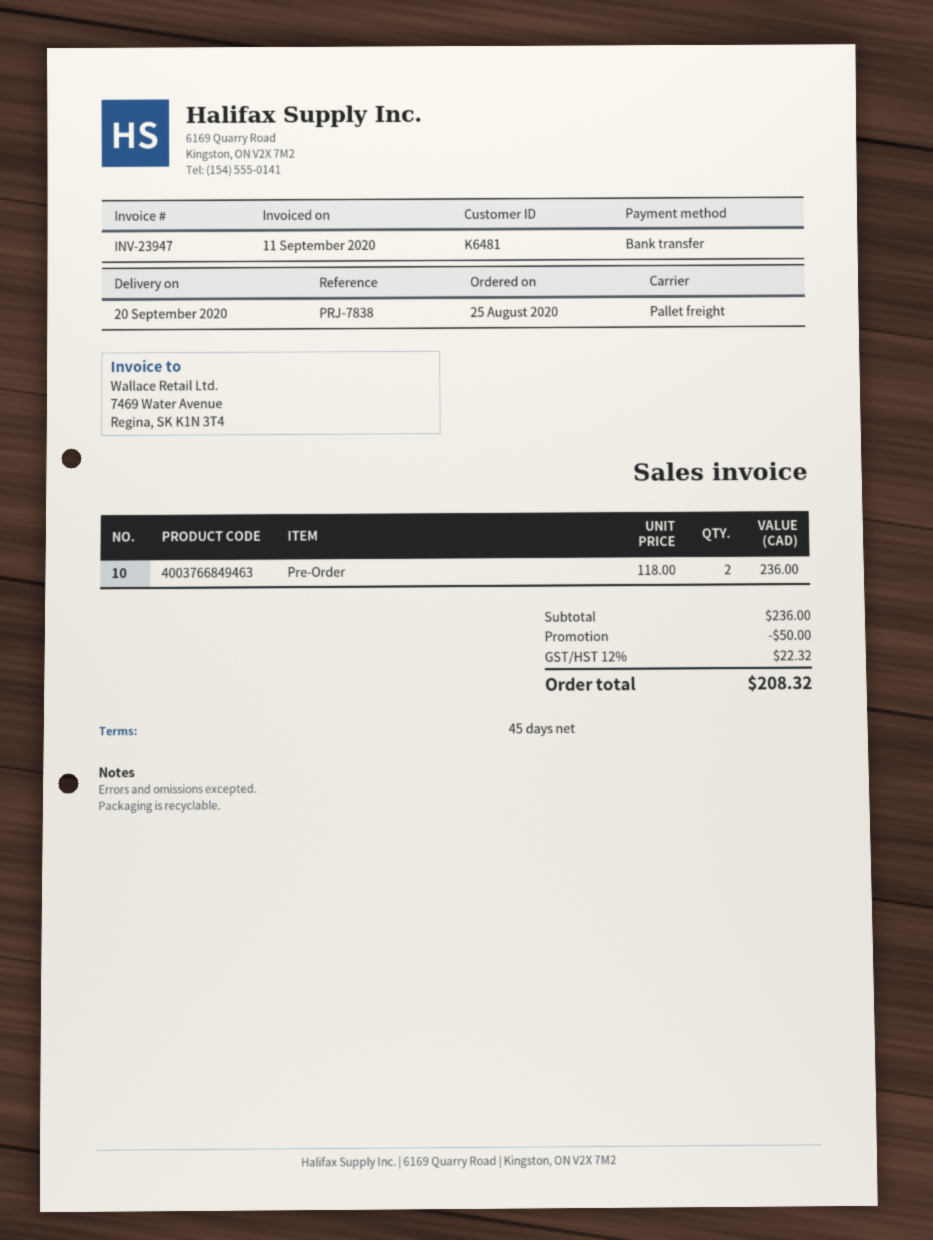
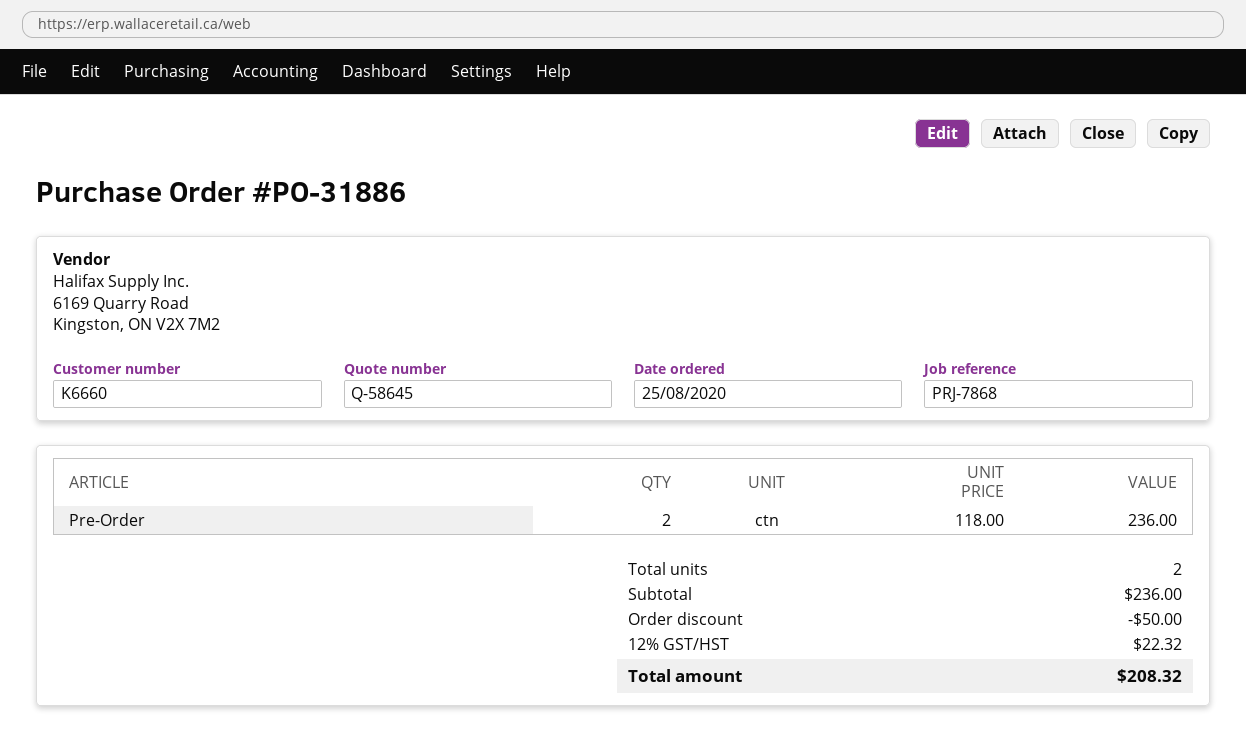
customer number: K6481 -> K6660
reference: PRJ-7838 -> PRJ-7868

